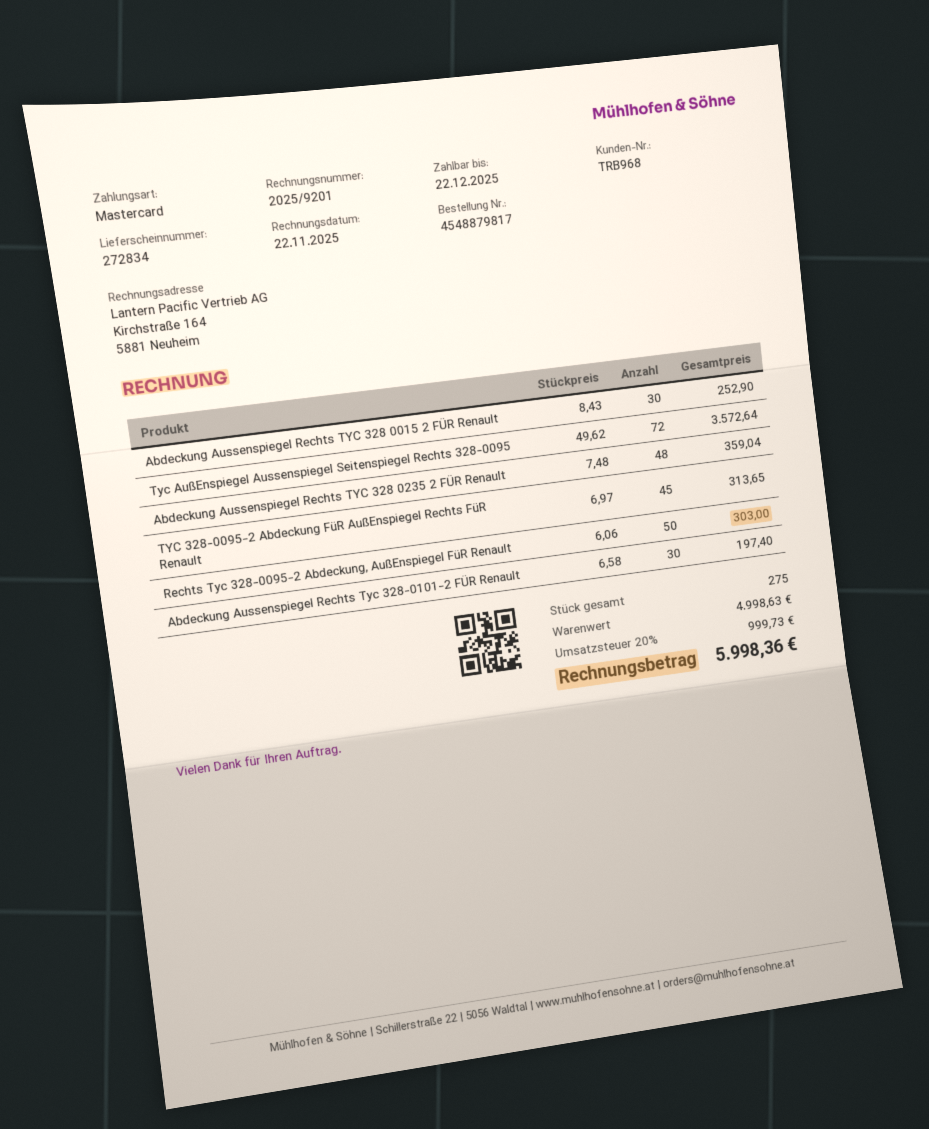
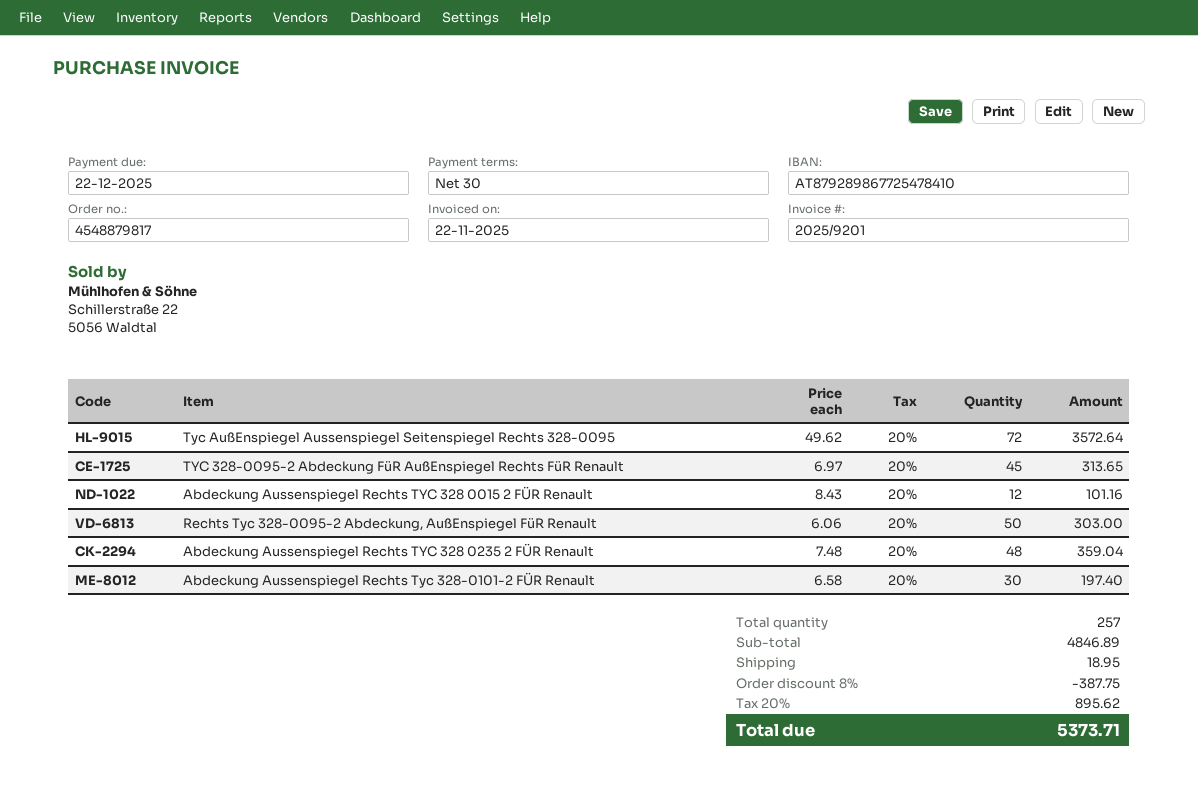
Abdeckung Aussenspiegel Rechts TYC 328 0015 2 FÜR Renault: 30 x 8.43 = 252.90 -> 12 x 8.43 = 101.16
total quantity: 275 -> 257
subtotal: 4998.63 -> 4846.89
discount: none -> 8% = 387.75
shipping: none -> 18.95
tax: 20% = 999.73 -> 20% = 895.62
total: 5998.36 -> 5373.71

